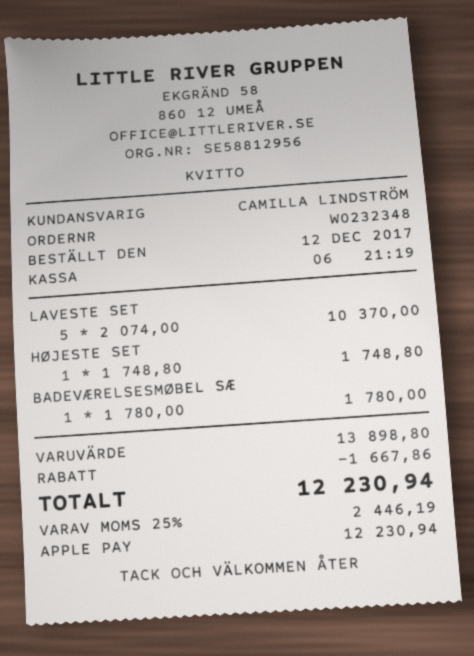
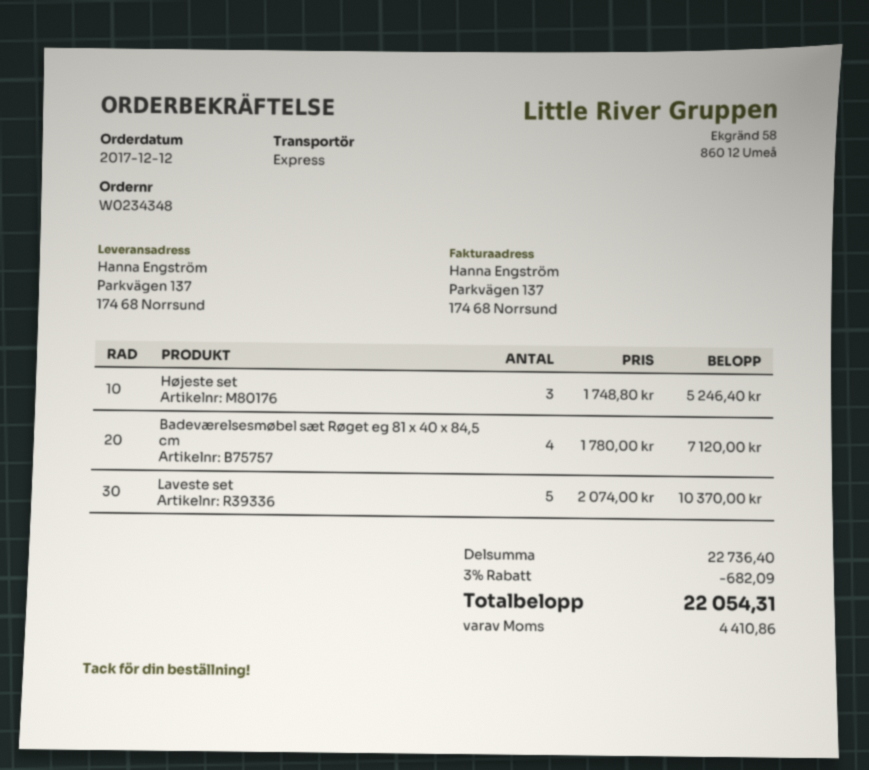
order number: W0232348 -> W0234348
HØJESTE SET: 1 x 1748.80 = 1748.80 -> 3 x 1748.80 = 5246.40
BADEVÆRELSESMØBEL SÆ: 1 x 1780.00 = 1780.00 -> 4 x 1780.00 = 7120.00
subtotal: 13898.80 -> 22736.40
discount: 1667.86 -> 682.09
tax: 2446.19 -> 4410.86
total: 12230.94 -> 22054.31

